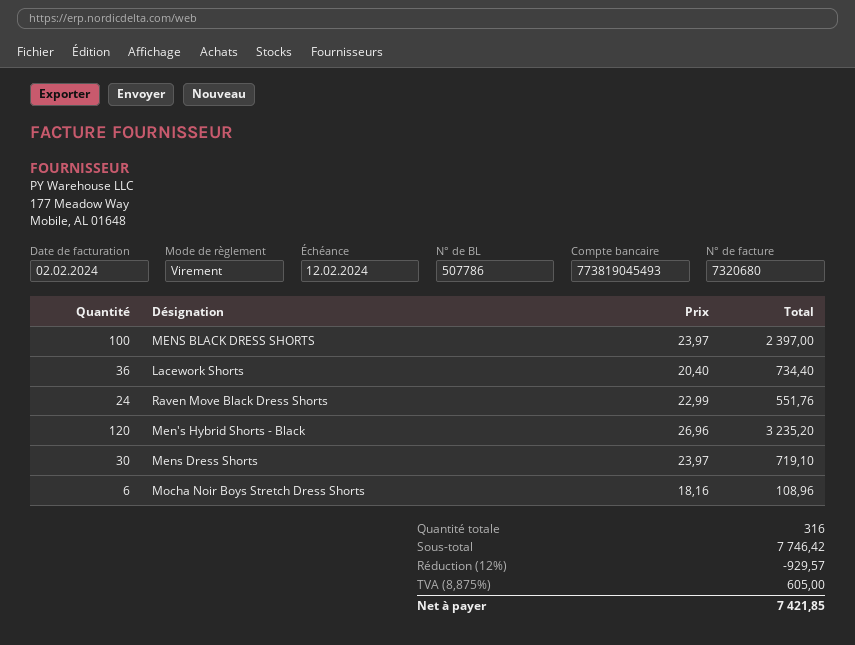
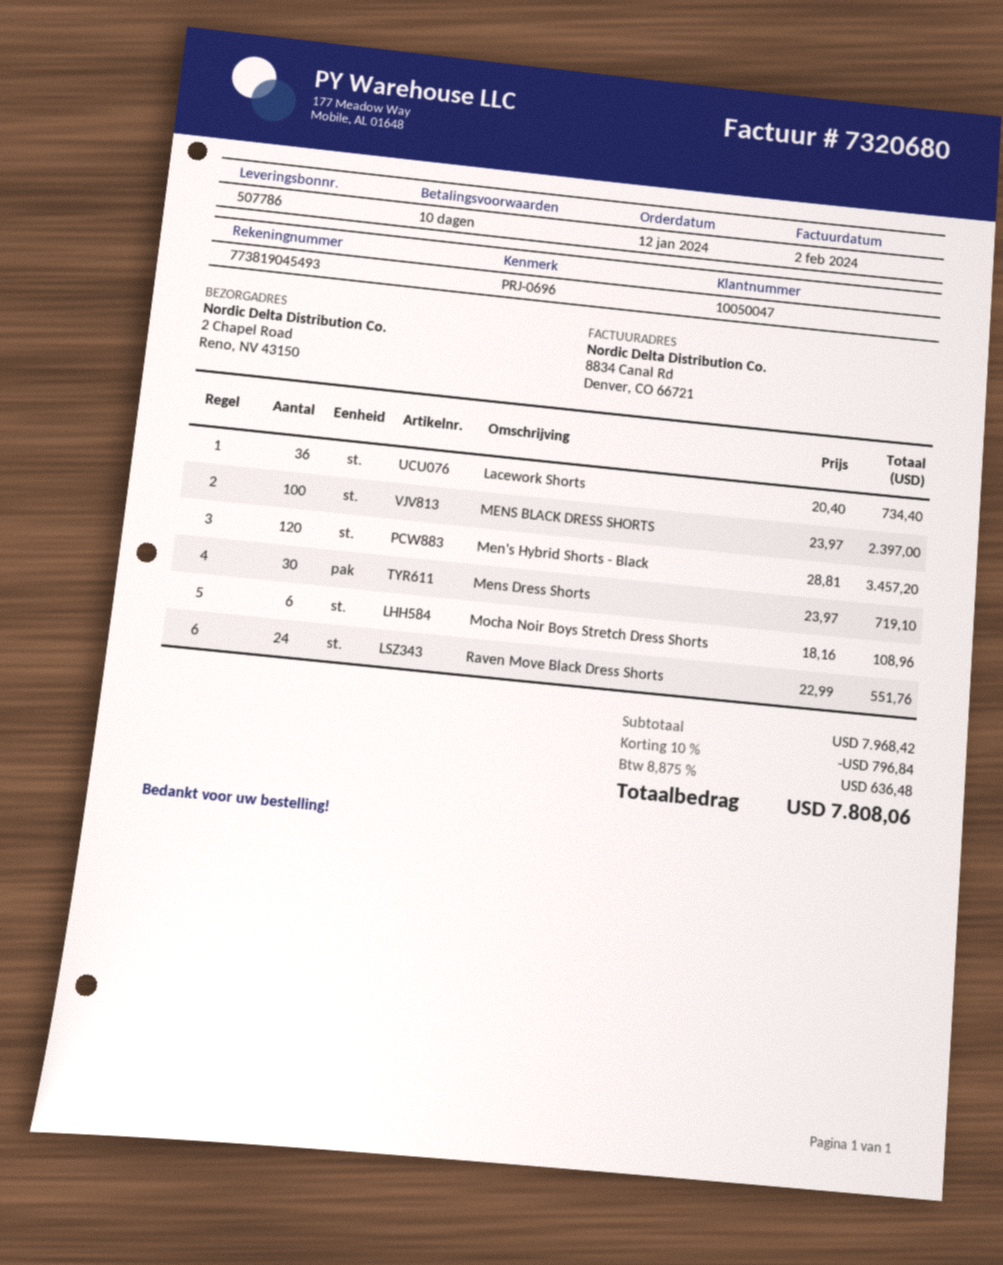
Men's Hybrid Shorts - Black: 120 x 26.96 = 3235.20 -> 120 x 28.81 = 3457.20
subtotal: 7746.42 -> 7968.42
discount: 12% = 929.57 -> 10% = 796.84
tax: 8.875% = 605.00 -> 8.875% = 636.48
total: 7421.85 -> 7808.06

